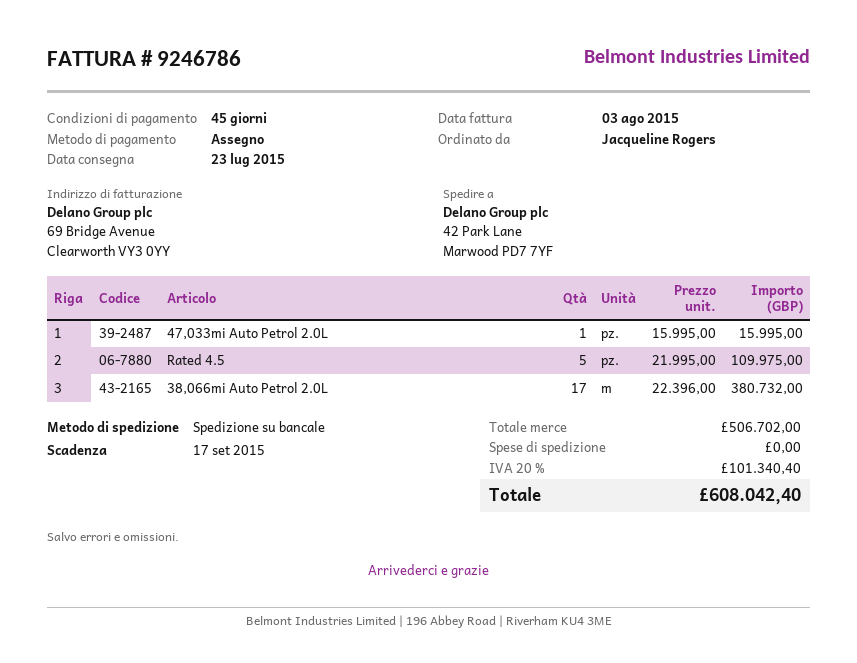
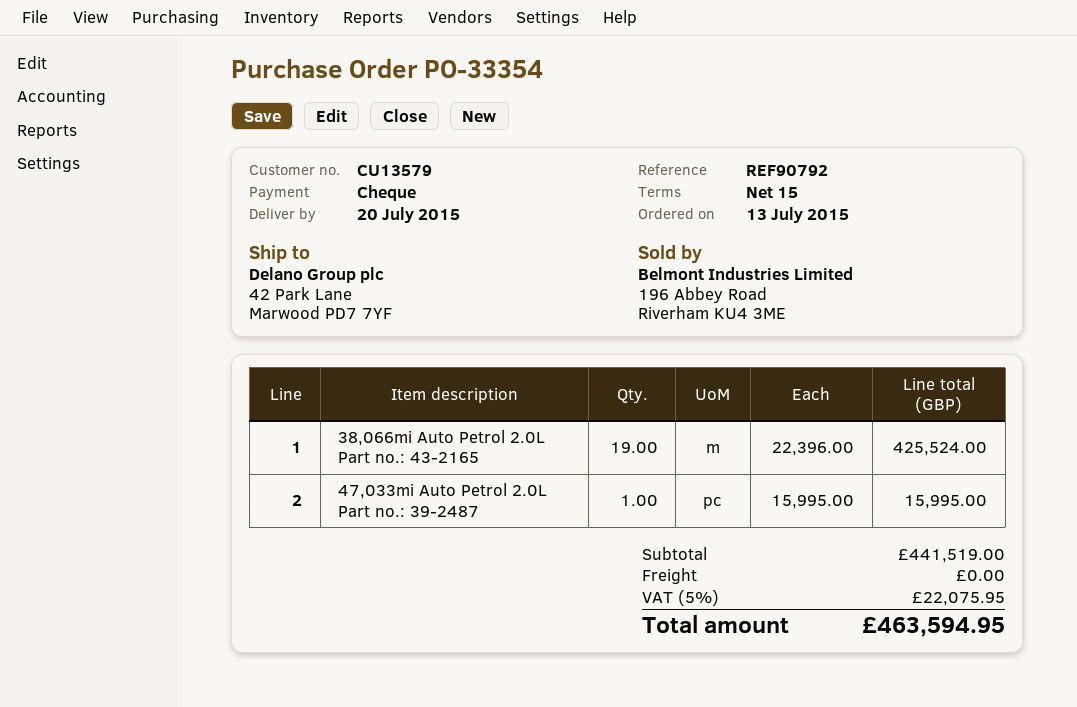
delivery date: 2015-07-23 -> 2015-07-20
payment terms: 45 days -> 15 days
Rated 4.5: 5 x 21995.00 = 109975.00 -> none
38,066mi Auto Petrol 2.0L: 17 x 22396.00 = 380732.00 -> 19 x 22396.00 = 425524.00
subtotal: 506702.00 -> 441519.00
tax: 20% = 101340.40 -> 5% = 22075.95
total: 608042.40 -> 463594.95

